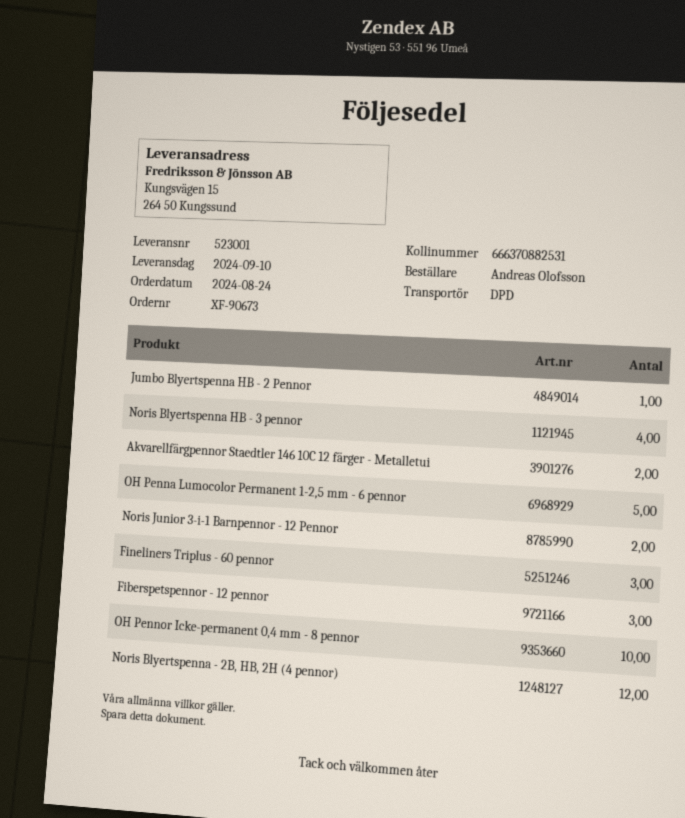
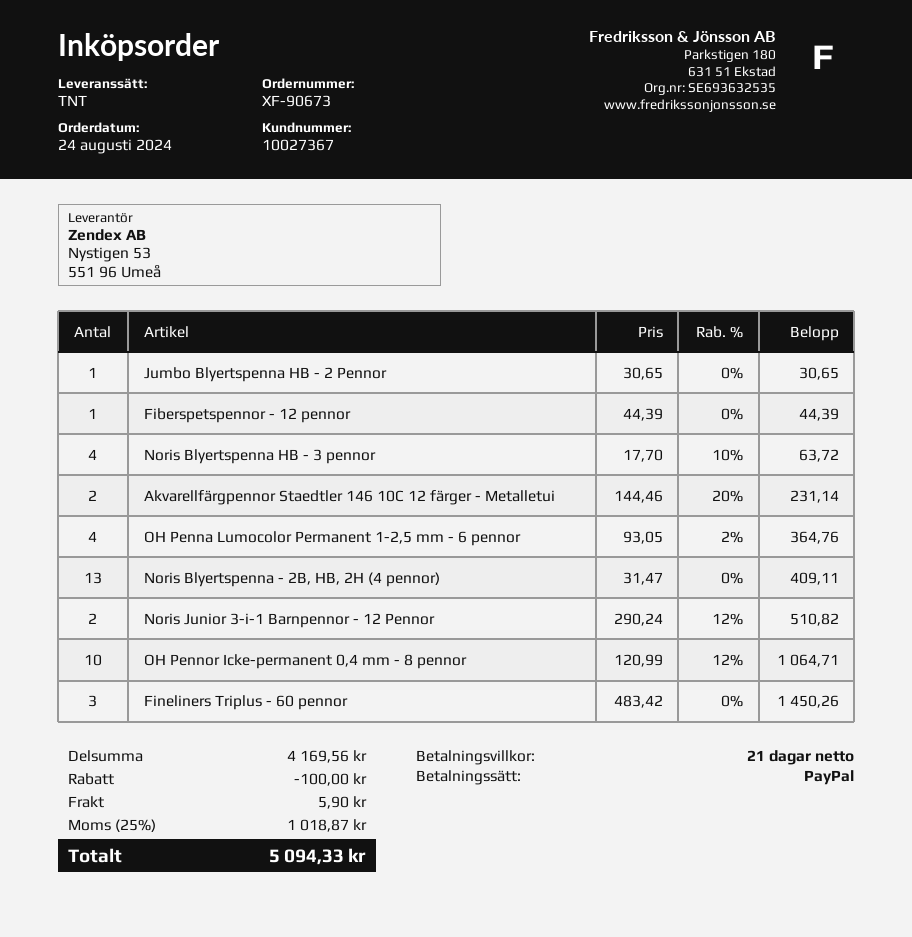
shipping method: DPD -> TNT
OH Penna Lumocolor Permanent 1-2,5 mm - 6 pennor: 5 -> 4
Fiberspetspennor - 12 pennor: 3 -> 1
Noris Blyertspenna - 2B, HB, 2H (4 pennor): 12 -> 13

